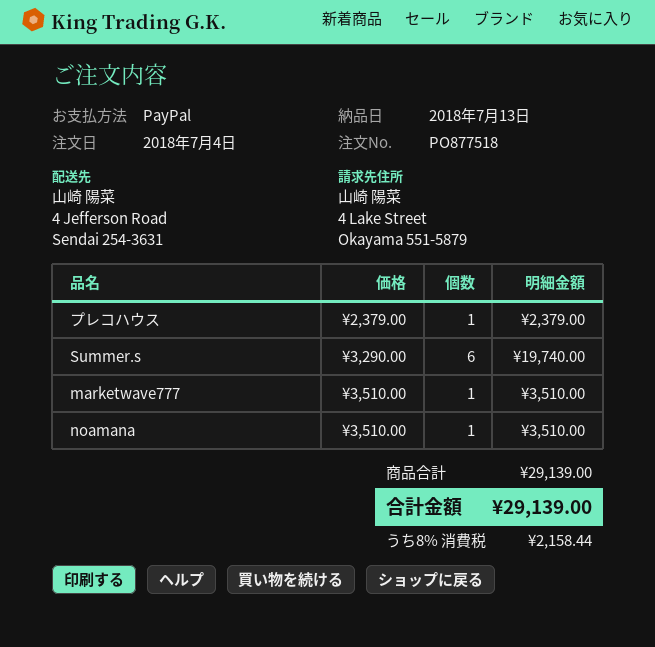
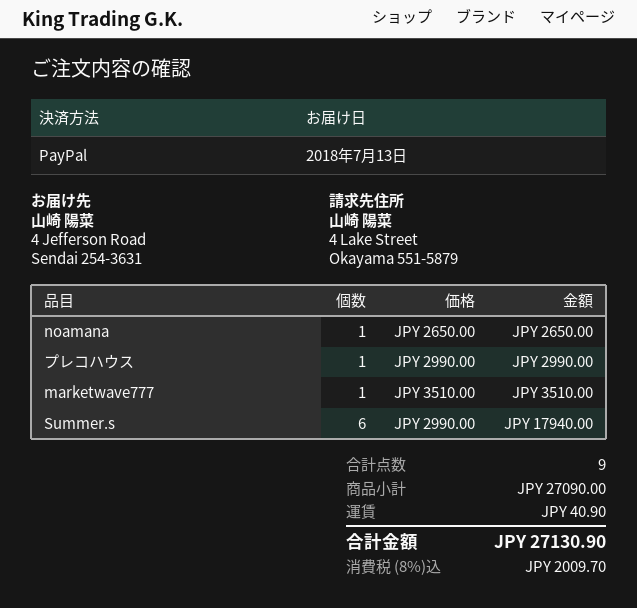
プレコハウス: 1 x 2379.00 = 2379.00 -> 1 x 2990.00 = 2990.00
Summer.s: 6 x 3290.00 = 19740.00 -> 6 x 2990.00 = 17940.00
noamana: 1 x 3510.00 = 3510.00 -> 1 x 2650.00 = 2650.00
subtotal: 29139.00 -> 27090.00
shipping: none -> 40.90
tax: 8% = 2158.44 -> 8% = 2009.70
total: 29139.00 -> 27130.90

